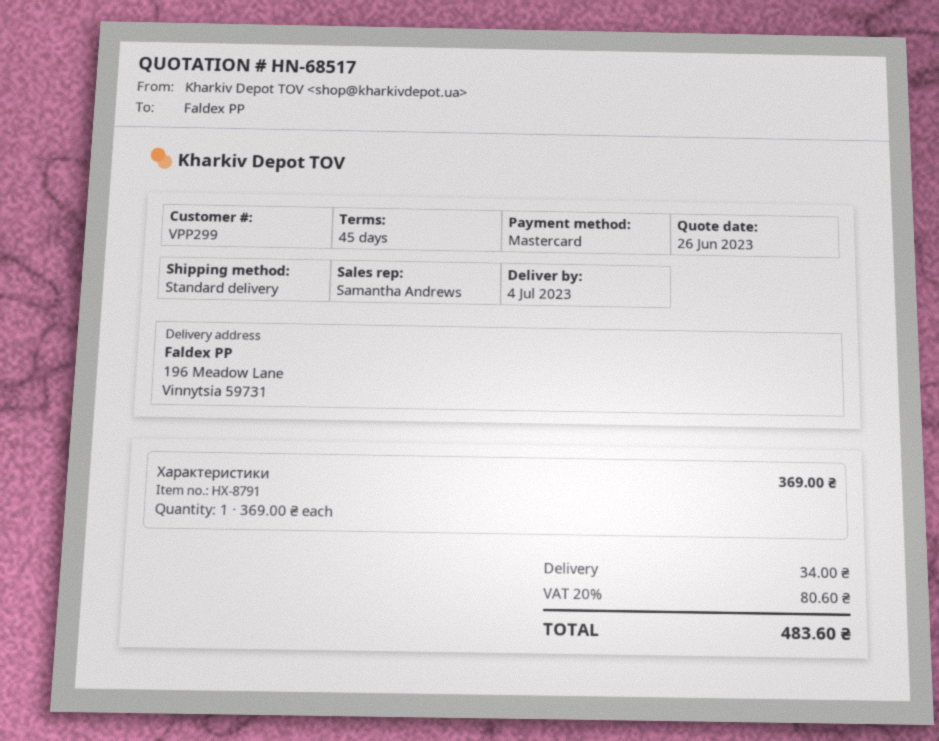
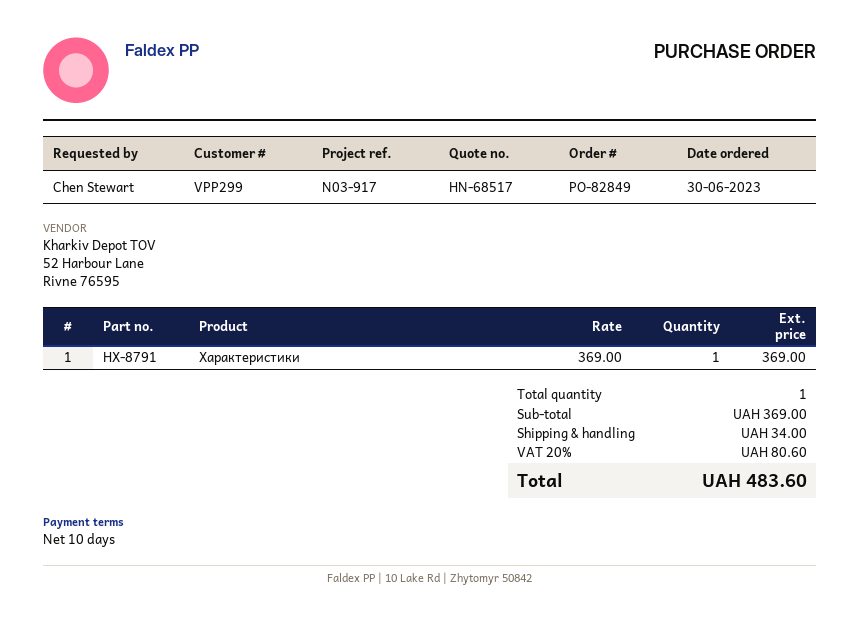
payment terms: 45 days -> 10 days

